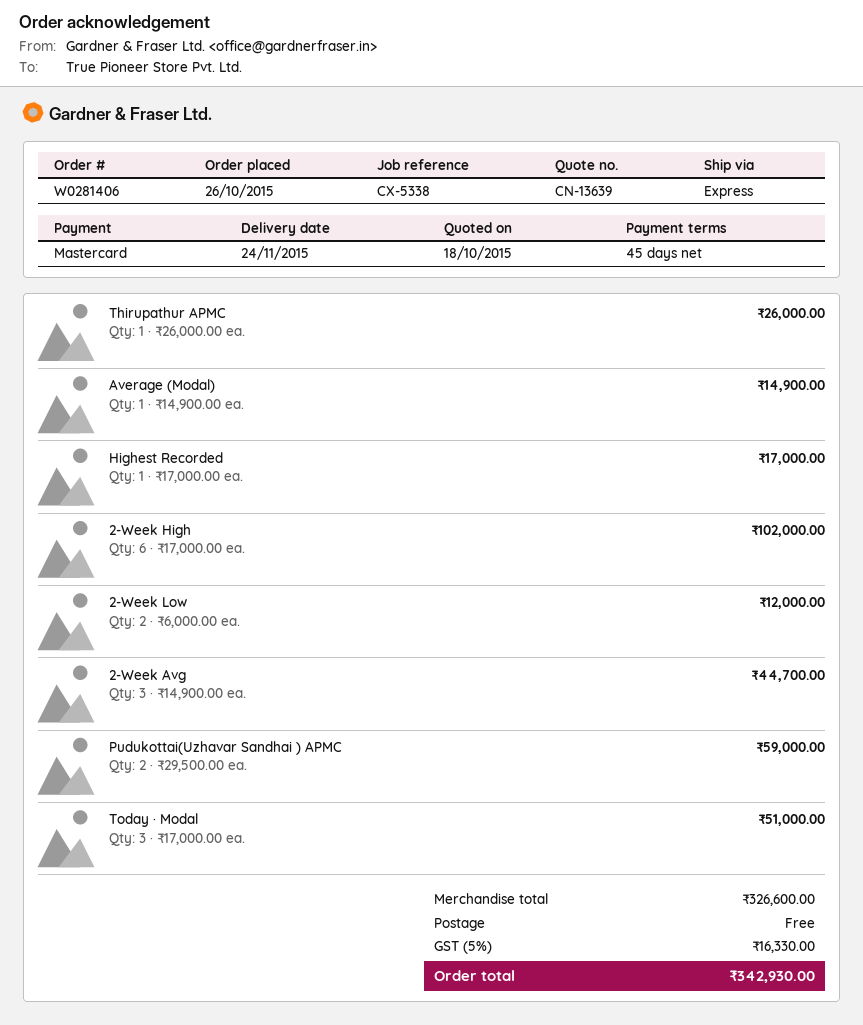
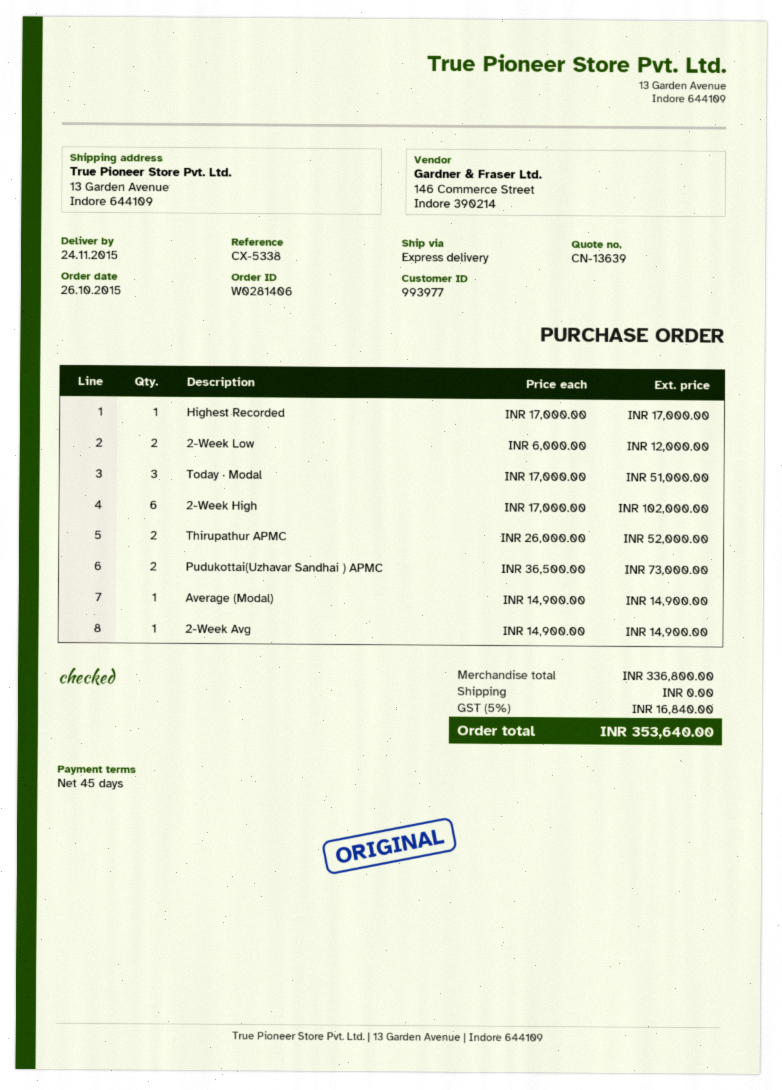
Thirupathur APMC: 1 x 26000.00 = 26000.00 -> 2 x 26000.00 = 52000.00
2-Week Avg: 3 x 14900.00 = 44700.00 -> 1 x 14900.00 = 14900.00
Pudukottai(Uzhavar Sandhai ) APMC: 2 x 29500.00 = 59000.00 -> 2 x 36500.00 = 73000.00
subtotal: 326600.00 -> 336800.00
tax: 5% = 16330.00 -> 5% = 16840.00
total: 342930.00 -> 353640.00

